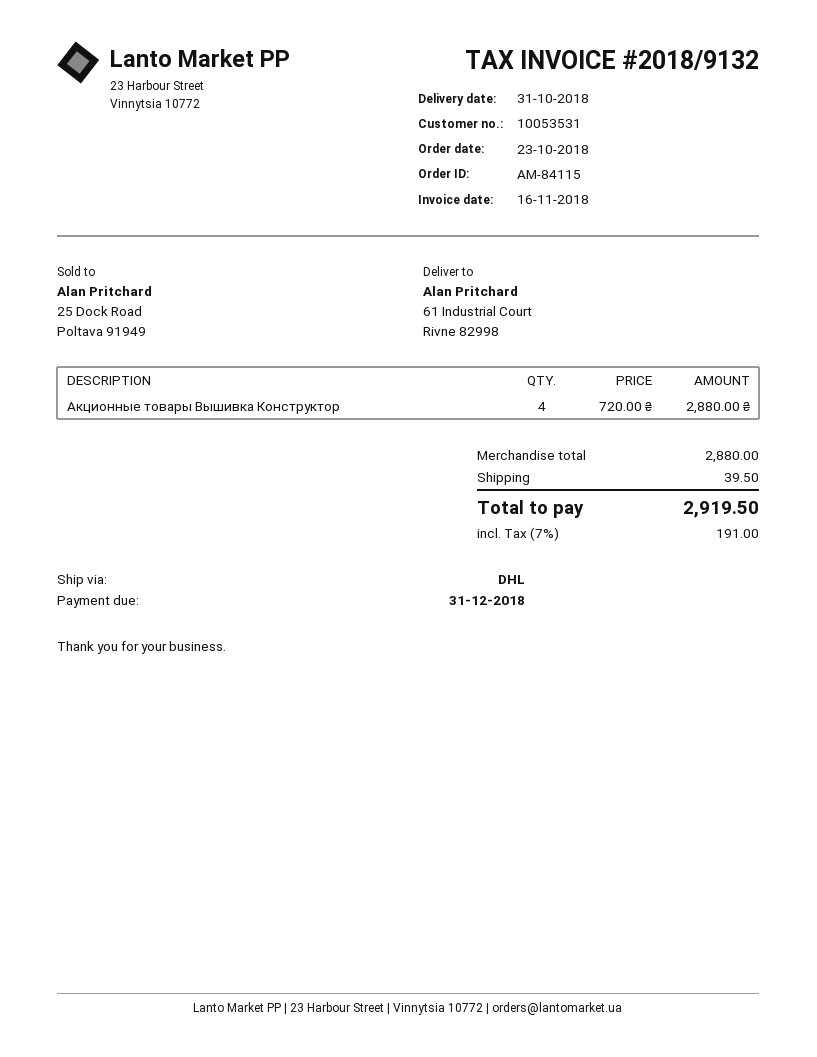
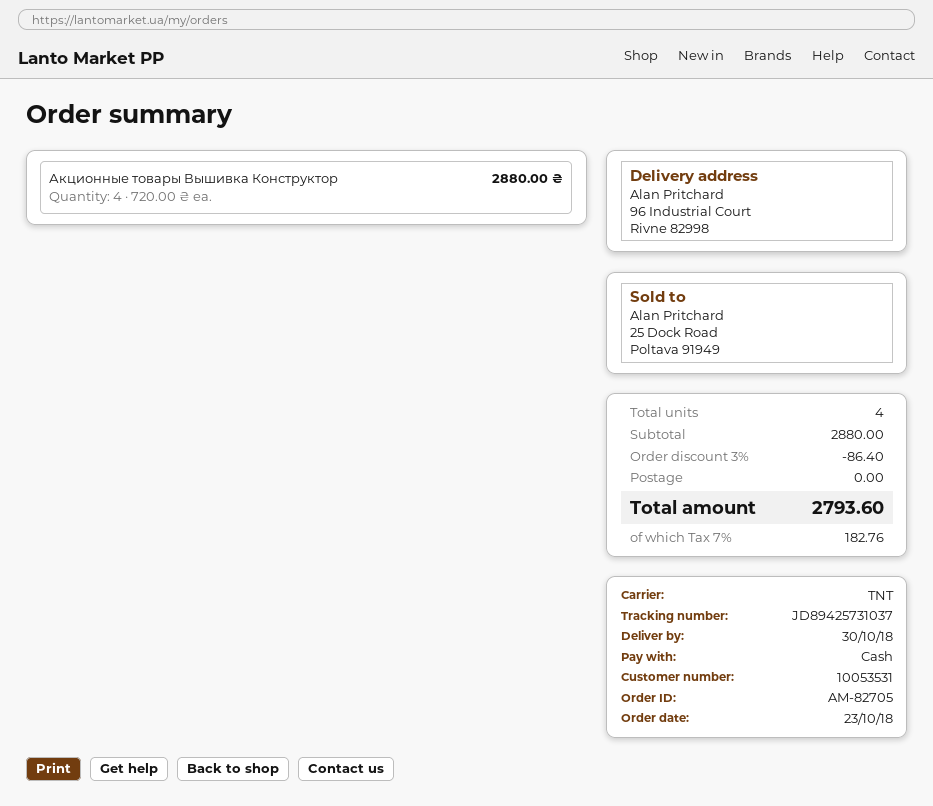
order number: AM-84115 -> AM-82705
delivery date: 2018-10-31 -> 2018-10-30
shipping method: DHL -> TNT
ship to: 61 Industrial Court, Rivne 82998 -> 96 Industrial Court, Rivne 82998
discount: none -> 3% = 86.40
shipping: 39.50 -> 0.00
tax: 7% = 191.00 -> 7% = 182.76
total: 2919.50 -> 2793.60

